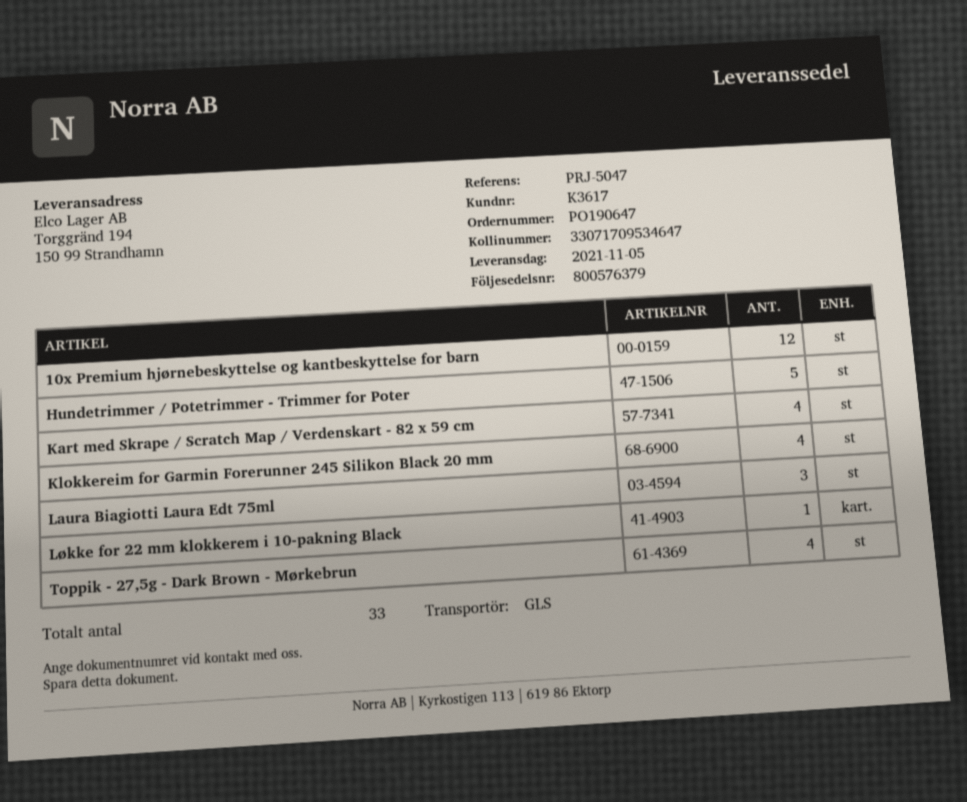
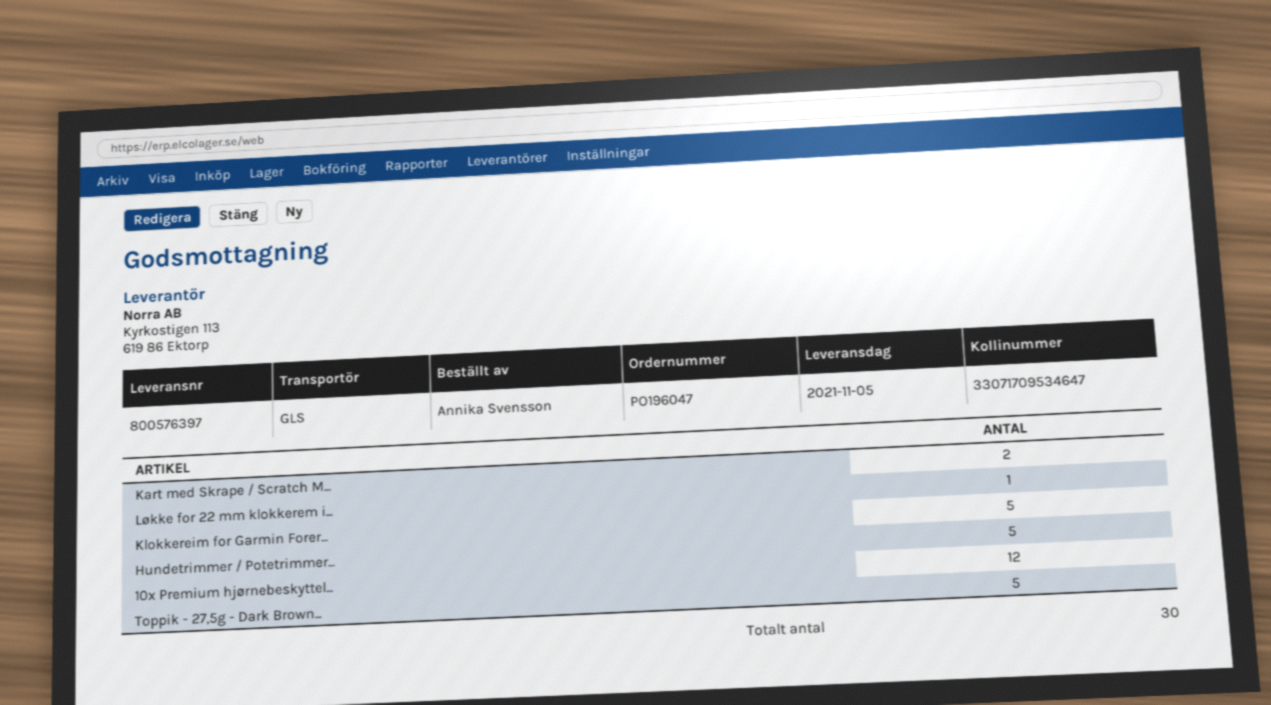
order number: PO190647 -> PO196047
delivery note number: 800576379 -> 800576397
Kart med Skrape / Scratch Map / Verdenskart - 82 x 59 cm: 4 -> 2
Klokkereim for Garmin Forerunner 245 Silikon Black 20 mm: 4 -> 5
Laura Biagiotti Laura Edt 75ml: 3 -> none
Toppik - 27,5g - Dark Brown - Mørkebrun: 4 -> 5
total quantity: 33 -> 30

